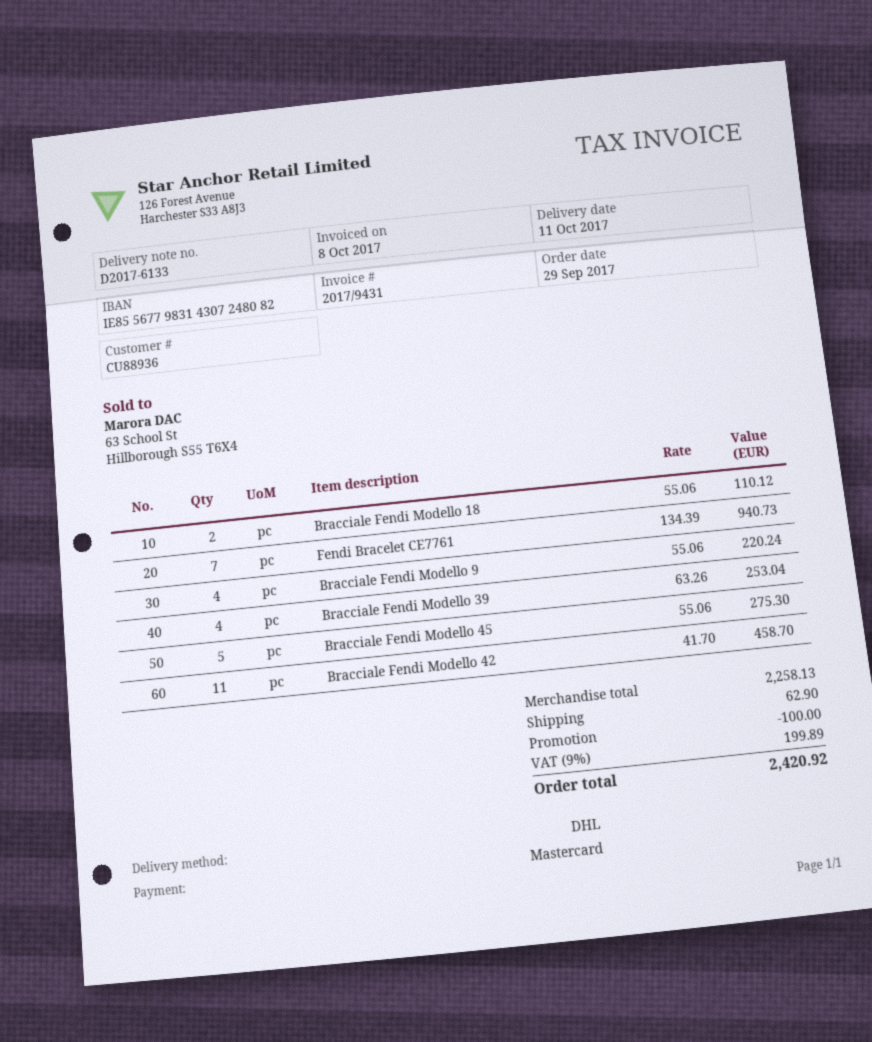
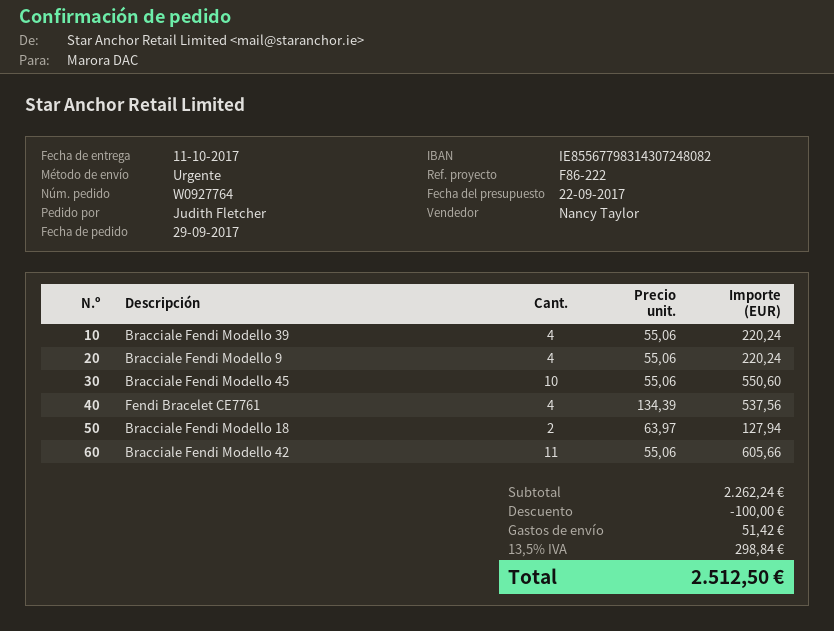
shipping method: DHL -> express
Bracciale Fendi Modello 18: 2 x 55.06 = 110.12 -> 2 x 63.97 = 127.94
Fendi Bracelet CE7761: 7 x 134.39 = 940.73 -> 4 x 134.39 = 537.56
Bracciale Fendi Modello 39: 4 x 63.26 = 253.04 -> 4 x 55.06 = 220.24
Bracciale Fendi Modello 45: 5 x 55.06 = 275.30 -> 10 x 55.06 = 550.60
Bracciale Fendi Modello 42: 11 x 41.70 = 458.70 -> 11 x 55.06 = 605.66
subtotal: 2258.13 -> 2262.24
shipping: 62.90 -> 51.42
tax: 9% = 199.89 -> 13.5% = 298.84
total: 2420.92 -> 2512.50

